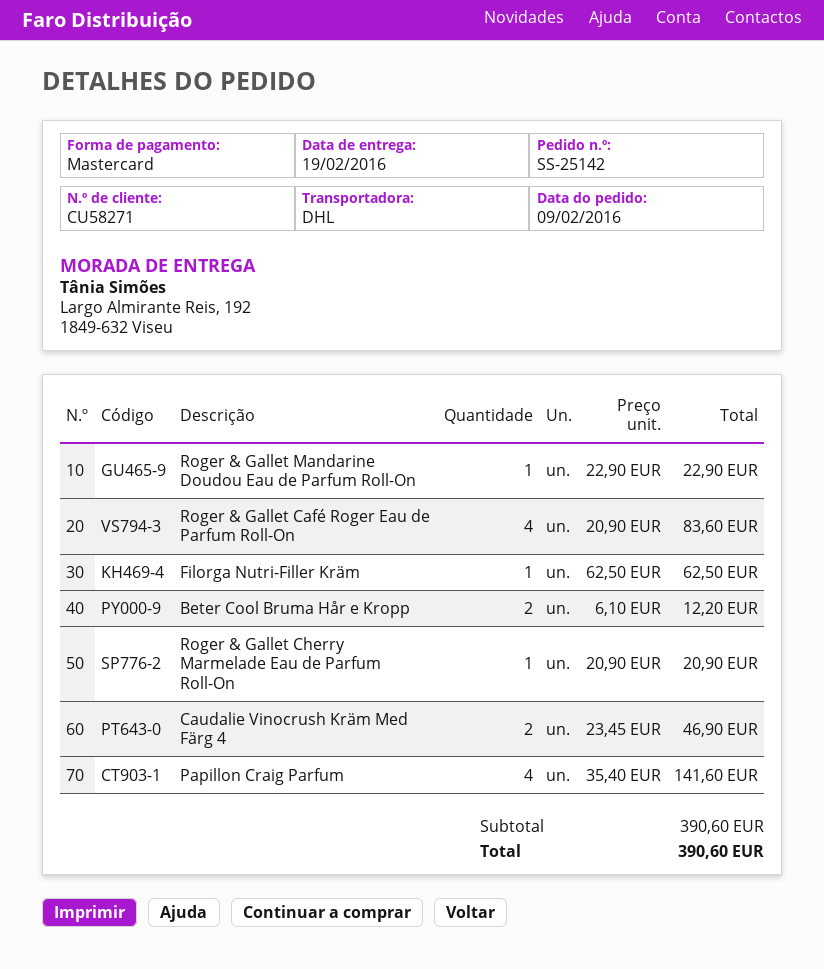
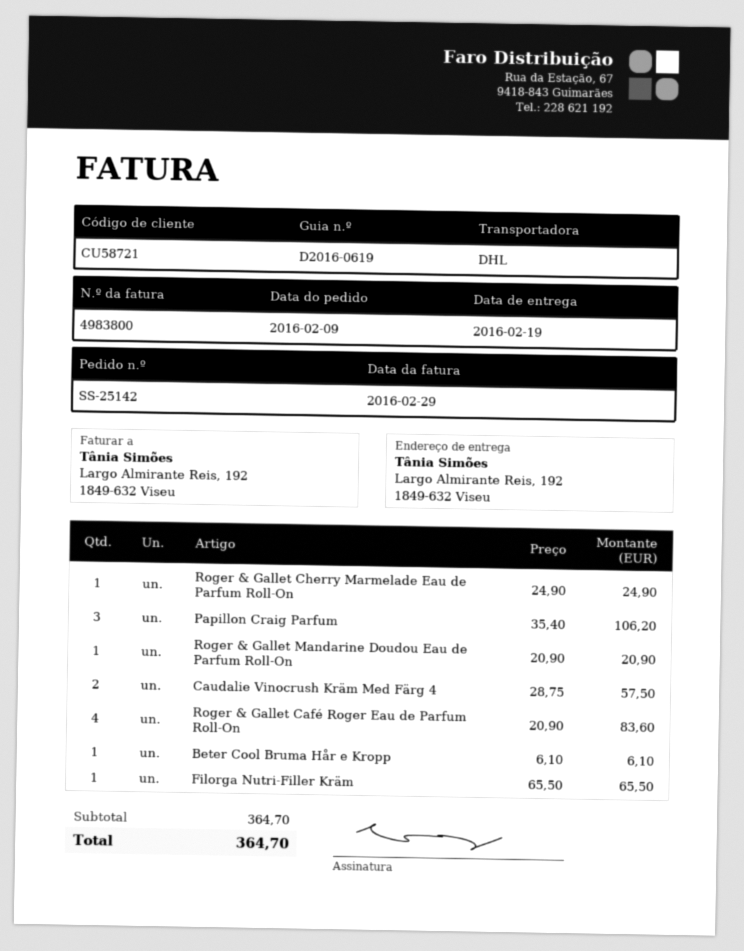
customer number: CU58271 -> CU58721
Roger & Gallet Mandarine Doudou Eau de Parfum Roll-On: 1 x 22.90 = 22.90 -> 1 x 20.90 = 20.90
Filorga Nutri-Filler Kräm: 1 x 62.50 = 62.50 -> 1 x 65.50 = 65.50
Beter Cool Bruma Hår e Kropp: 2 x 6.10 = 12.20 -> 1 x 6.10 = 6.10
Roger & Gallet Cherry Marmelade Eau de Parfum Roll-On: 1 x 20.90 = 20.90 -> 1 x 24.90 = 24.90
Caudalie Vinocrush Kräm Med Färg 4: 2 x 23.45 = 46.90 -> 2 x 28.75 = 57.50
Papillon Craig Parfum: 4 x 35.40 = 141.60 -> 3 x 35.40 = 106.20
subtotal: 390.60 -> 364.70
total: 390.60 -> 364.70

